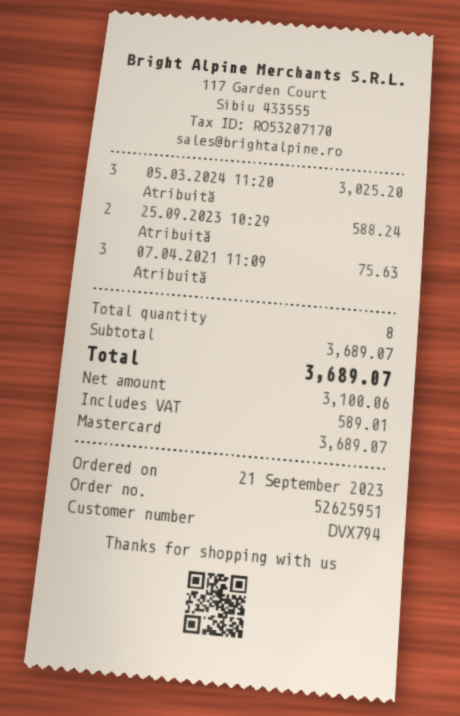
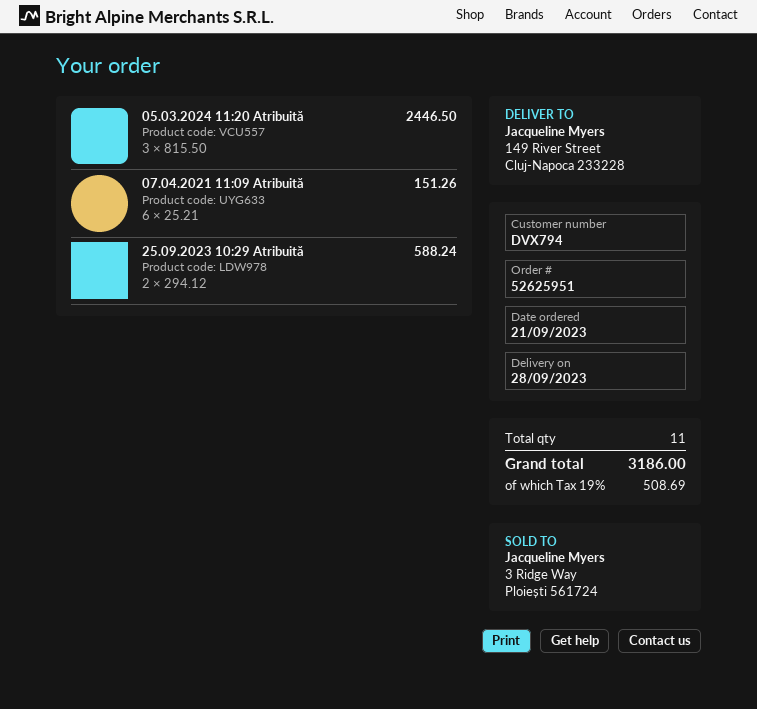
05.03.2024 11:20 Atribuită: 3 for 3025.20 -> 3 for 2446.50
07.04.2021 11:09 Atribuită: 3 for 75.63 -> 6 for 151.26
total quantity: 8 -> 11
tax: 589.01 -> 508.69
total: 3689.07 -> 3186.00

